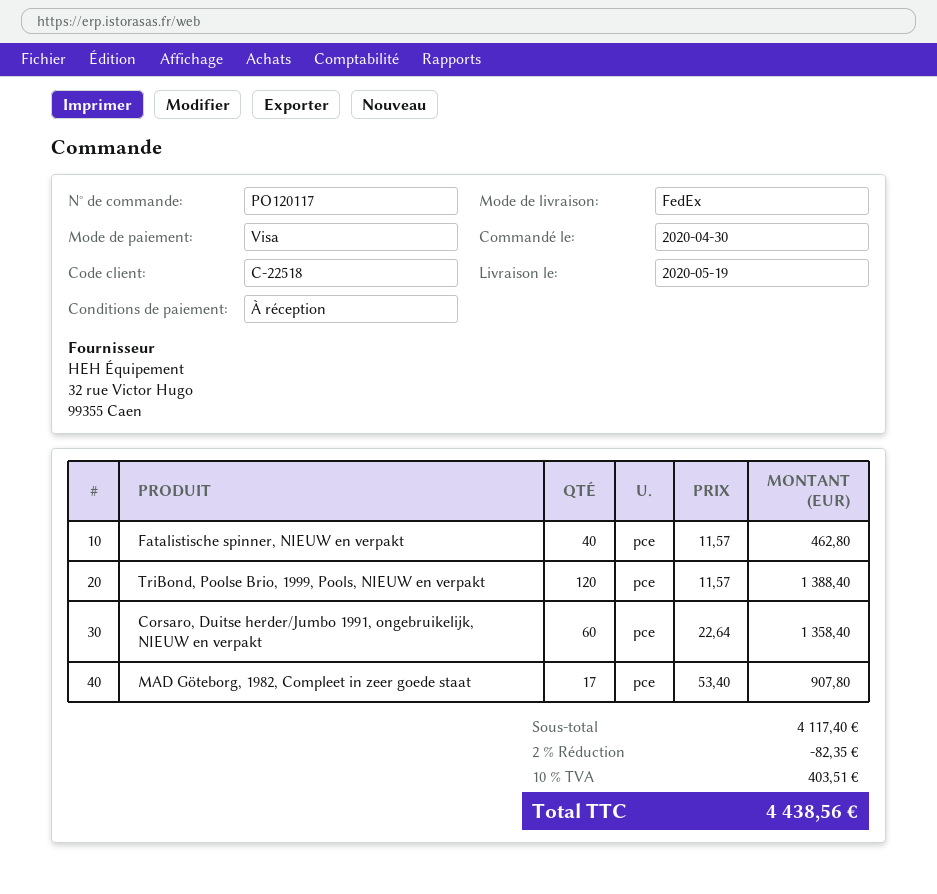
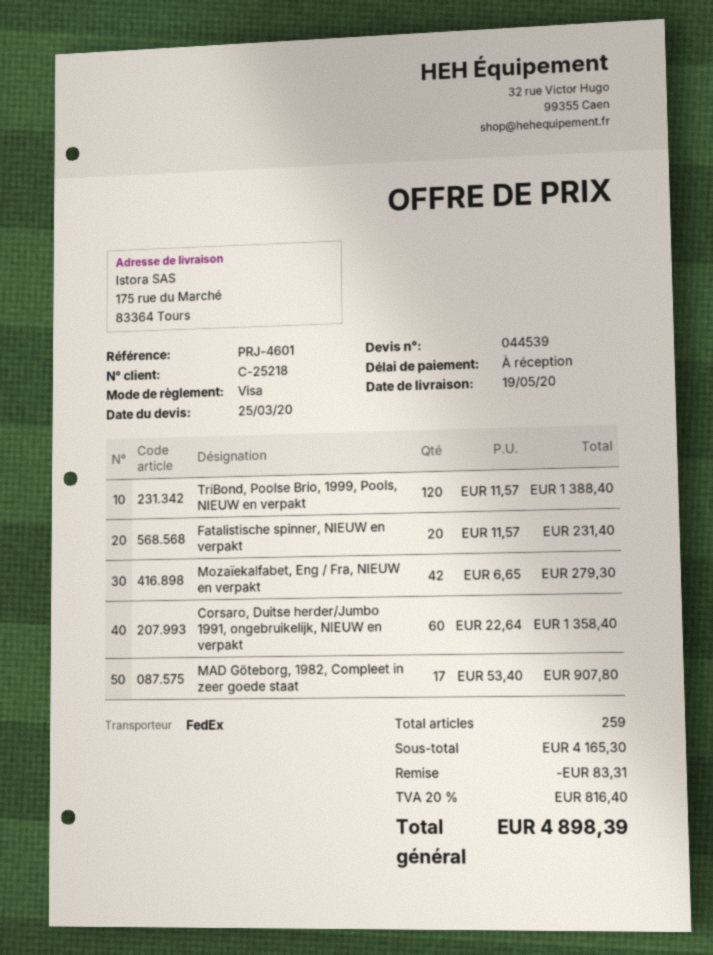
customer number: C-22518 -> C-25218
Fatalistische spinner, NIEUW en verpakt: 40 x 11.57 = 462.80 -> 20 x 11.57 = 231.40
Mozaïekalfabet, Eng / Fra, NIEUW en verpakt: none -> 42 x 6.65 = 279.30
subtotal: 4117.40 -> 4165.30
discount: 82.35 -> 83.31
tax: 10% = 403.51 -> 20% = 816.40
total: 4438.56 -> 4898.39

